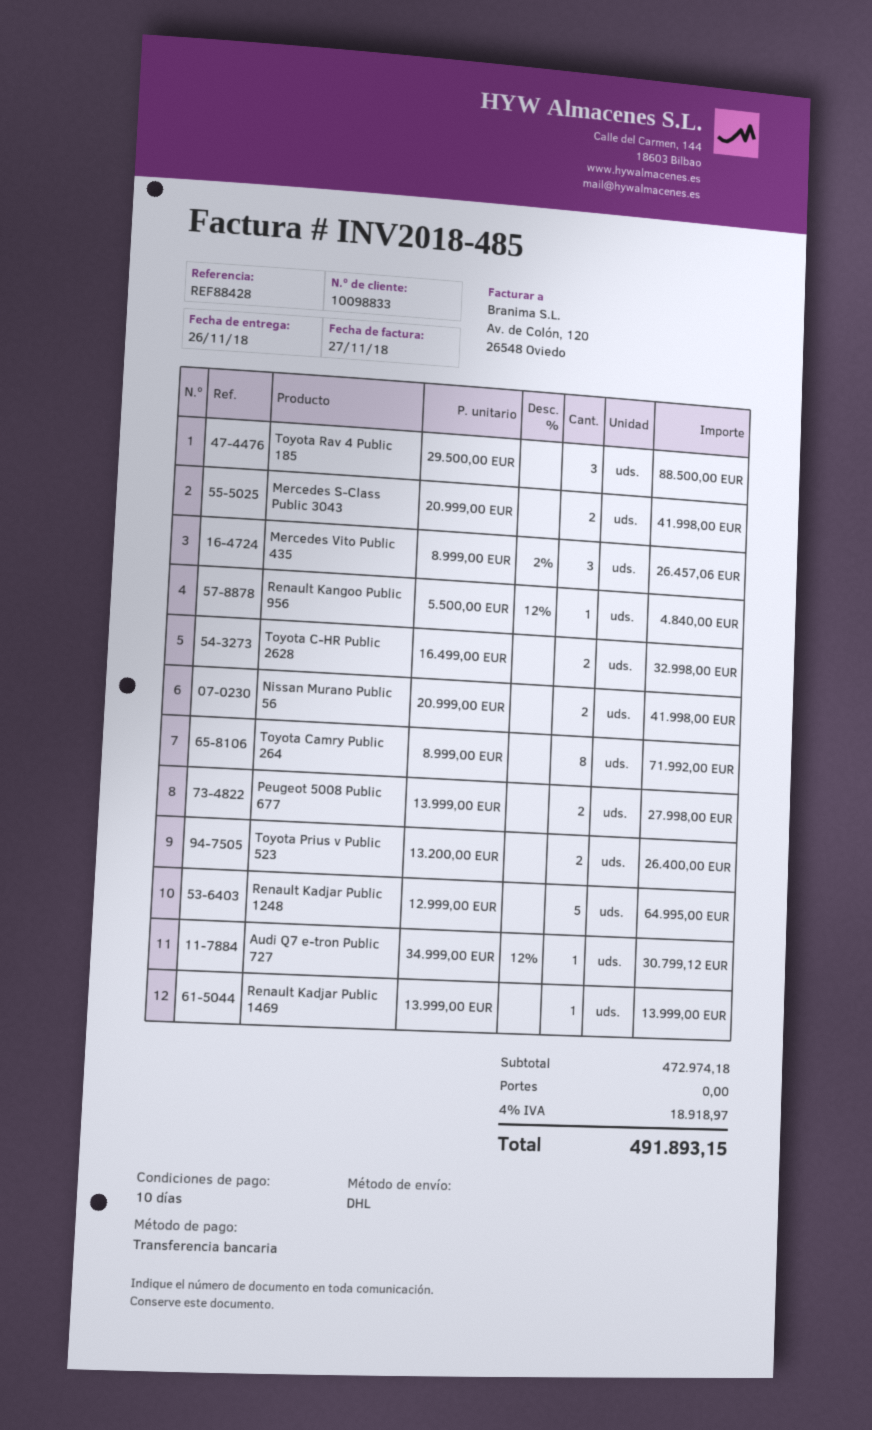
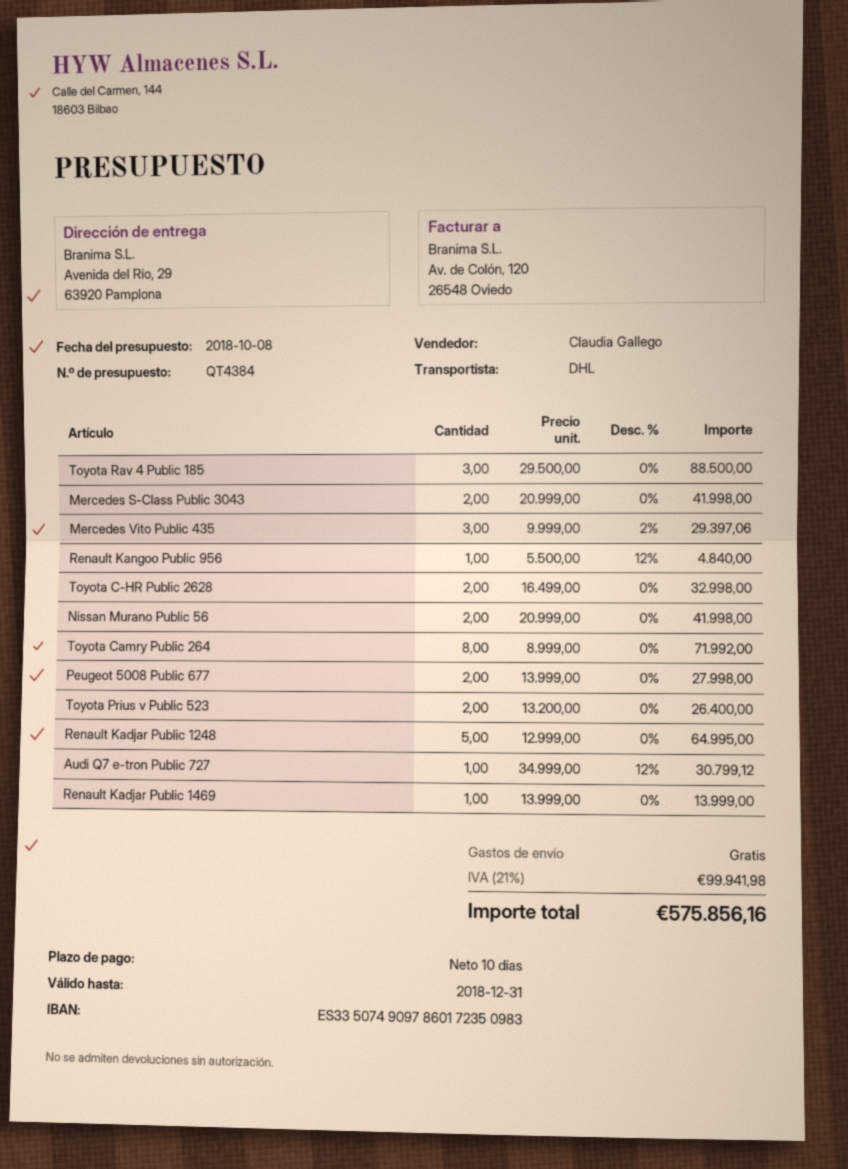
Mercedes Vito Public 435: 3 x 8999.00 - 2% = 26457.06 -> 3 x 9999.00 - 2% = 29397.06
tax: 4% = 18918.97 -> 21% = 99941.98
total: 491893.15 -> 575856.16

